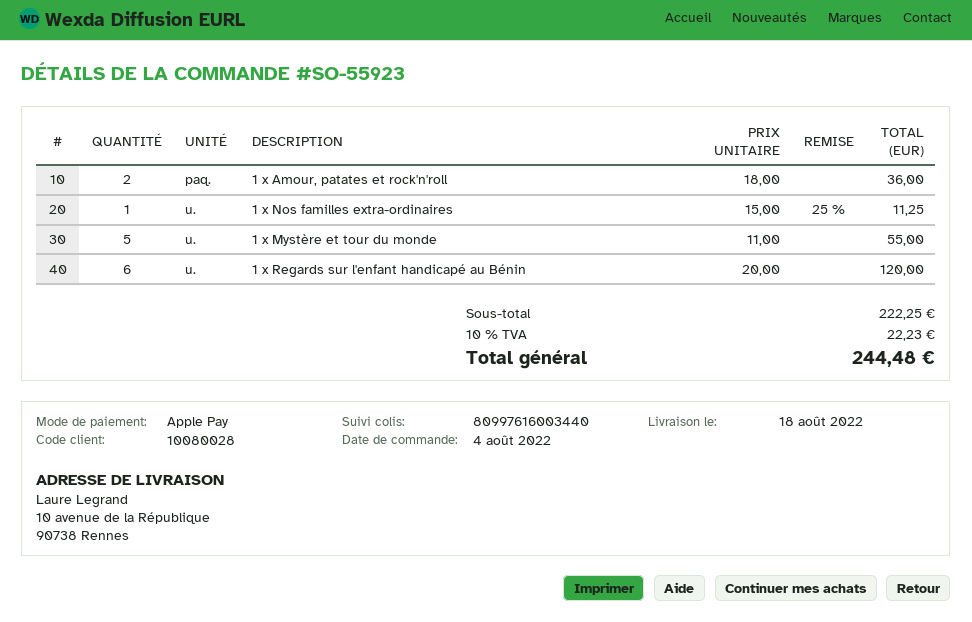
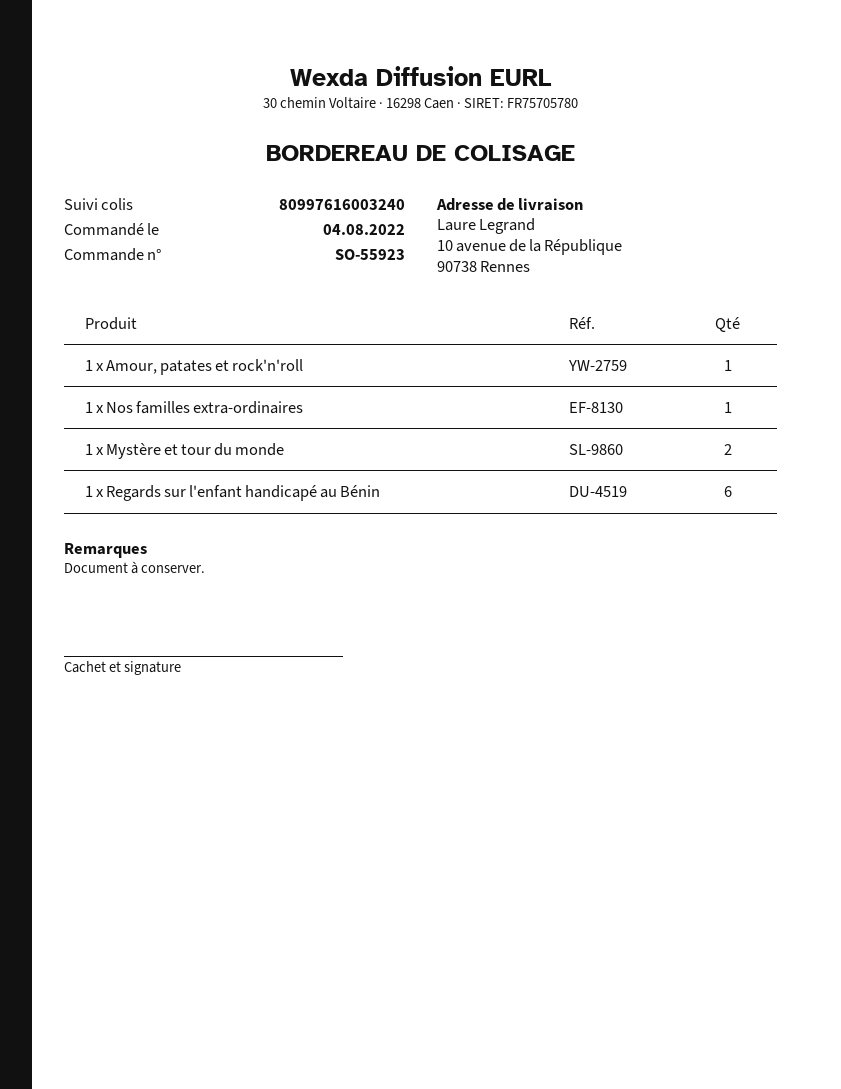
tracking number: 80997616003440 -> 80997616003240
1 x Amour, patates et rock'n'roll: 2 -> 1
1 x Mystère et tour du monde: 5 -> 2

